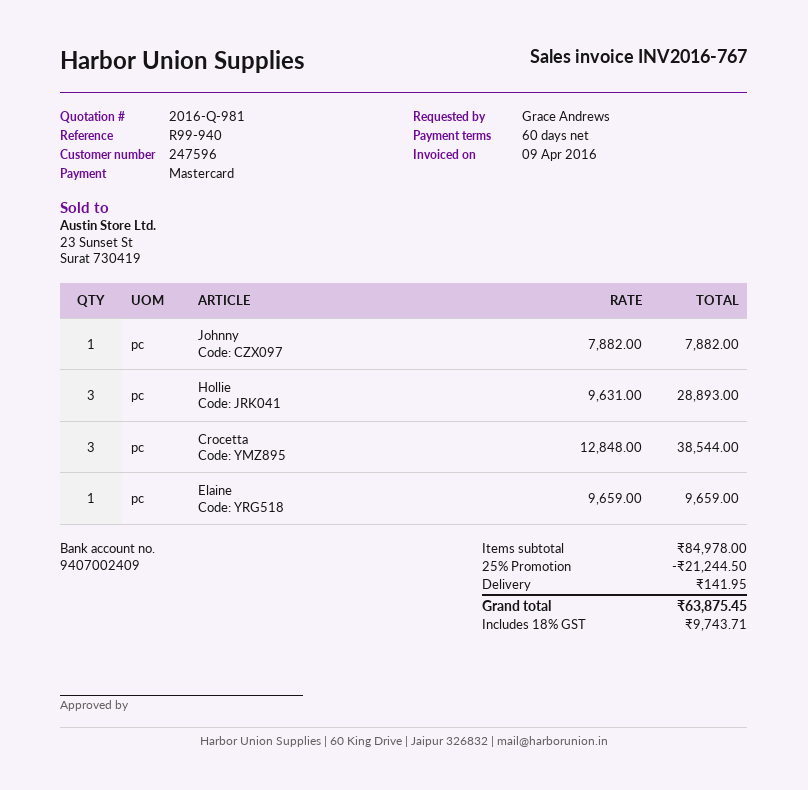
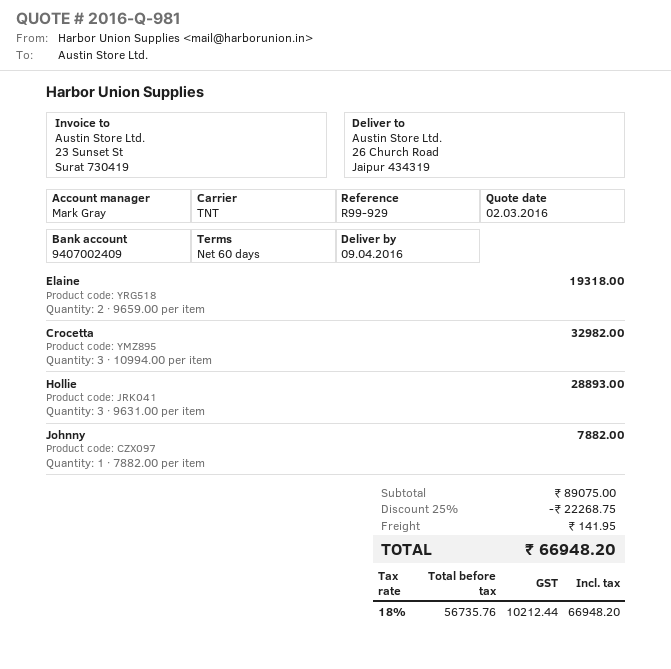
reference: R99-940 -> R99-929
Crocetta: 3 x 12848.00 = 38544.00 -> 3 x 10994.00 = 32982.00
Elaine: 1 x 9659.00 = 9659.00 -> 2 x 9659.00 = 19318.00
subtotal: 84978.00 -> 89075.00
discount: 25% = 21244.50 -> 25% = 22268.75
tax: 18% = 9743.71 -> 18% = 10212.44
total: 63875.45 -> 66948.20

